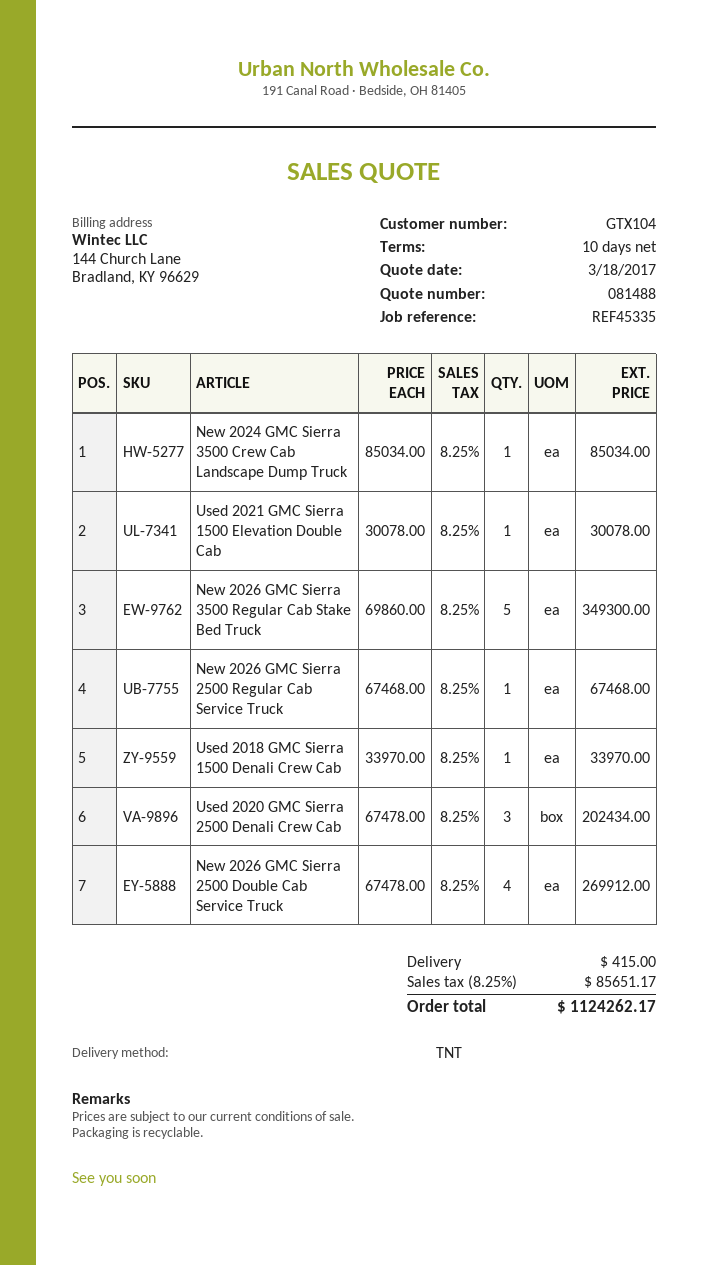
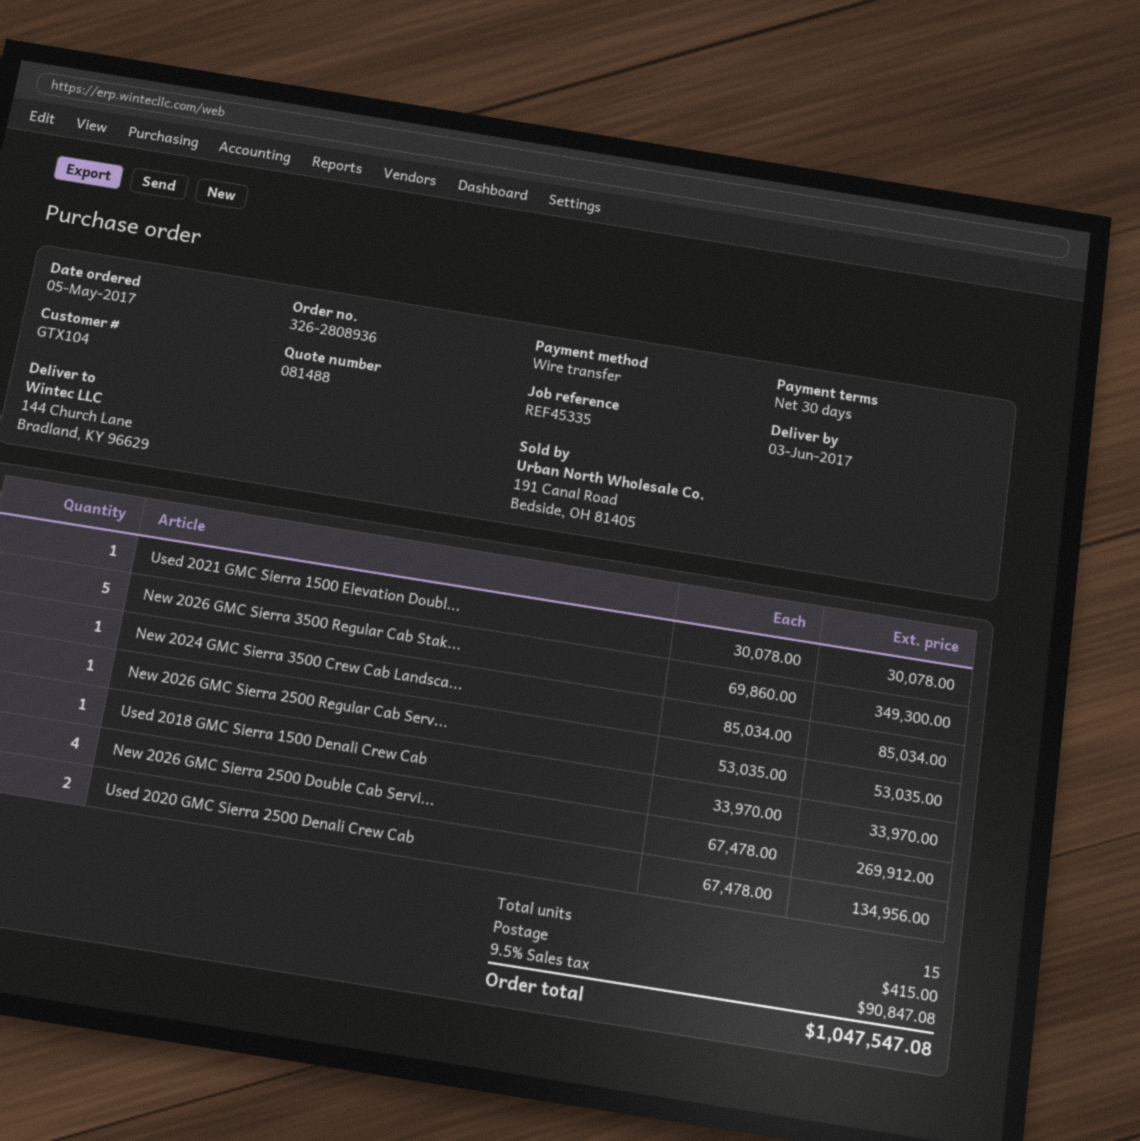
payment terms: 10 days -> 30 days
New 2026 GMC Sierra 2500 Regular Cab Service Truck: 1 x 67468.00 = 67468.00 -> 1 x 53035.00 = 53035.00
Used 2020 GMC Sierra 2500 Denali Crew Cab: 3 x 67478.00 = 202434.00 -> 2 x 67478.00 = 134956.00
tax: 8.25% = 85651.17 -> 9.5% = 90847.08
total: 1124262.17 -> 1047547.08

